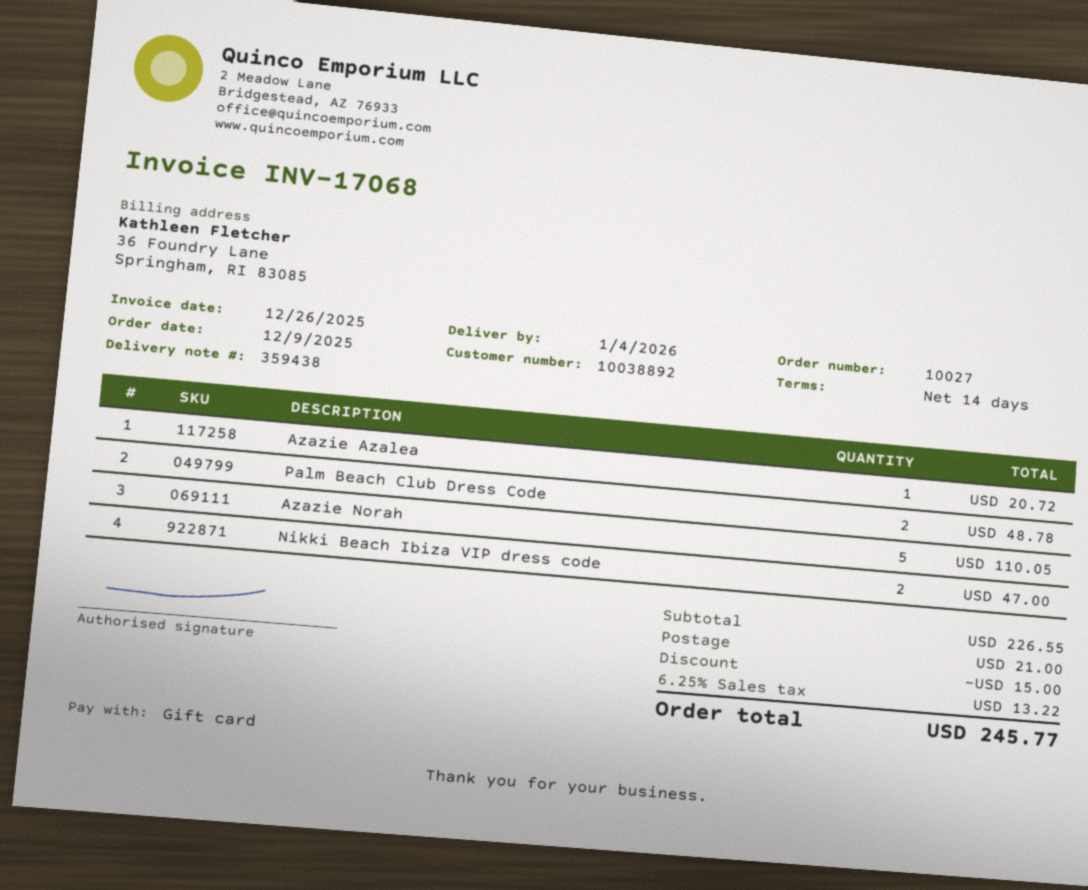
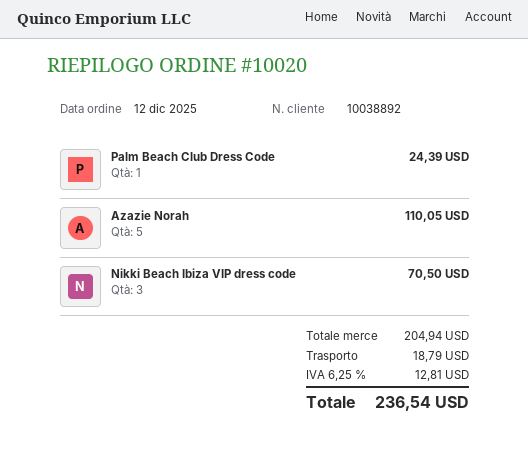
order number: 10027 -> 10020
order date: 2025-12-09 -> 2025-12-12
Azazie Azalea: 1 for 20.72 -> none
Palm Beach Club Dress Code: 2 for 48.78 -> 1 for 24.39
Nikki Beach Ibiza VIP dress code: 2 for 47.00 -> 3 for 70.50
subtotal: 226.55 -> 204.94
discount: 15.00 -> none
shipping: 21.00 -> 18.79
tax: 6.25% = 13.22 -> 6.25% = 12.81
total: 245.77 -> 236.54

